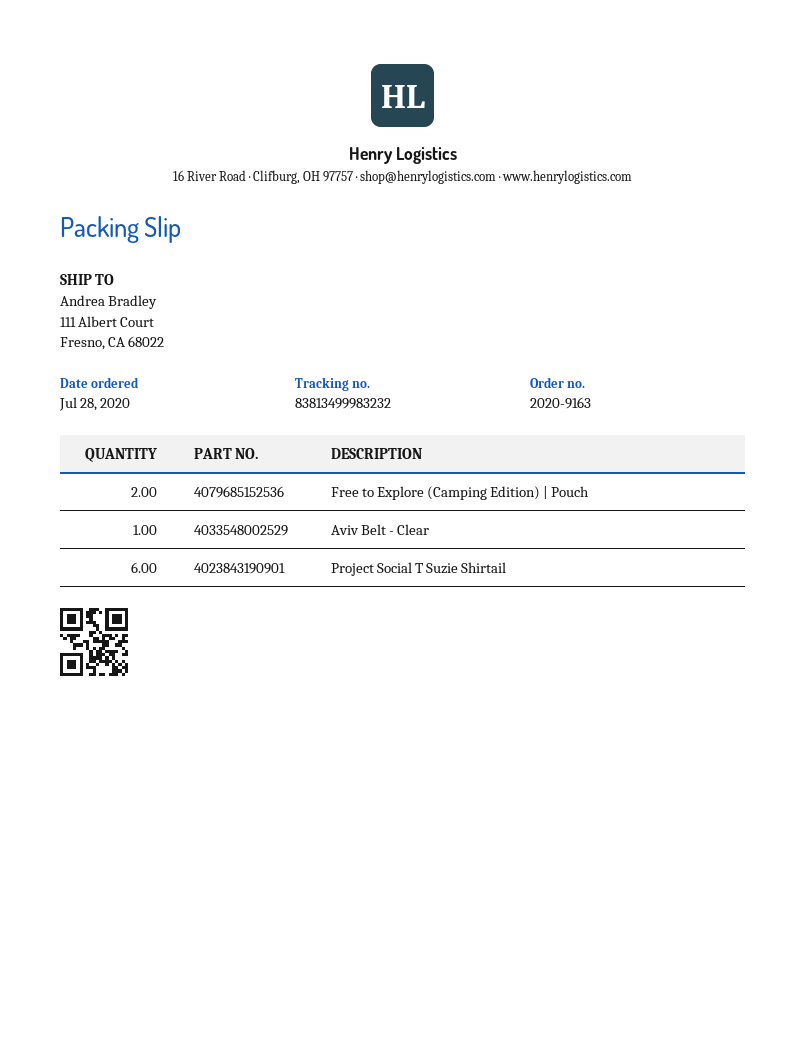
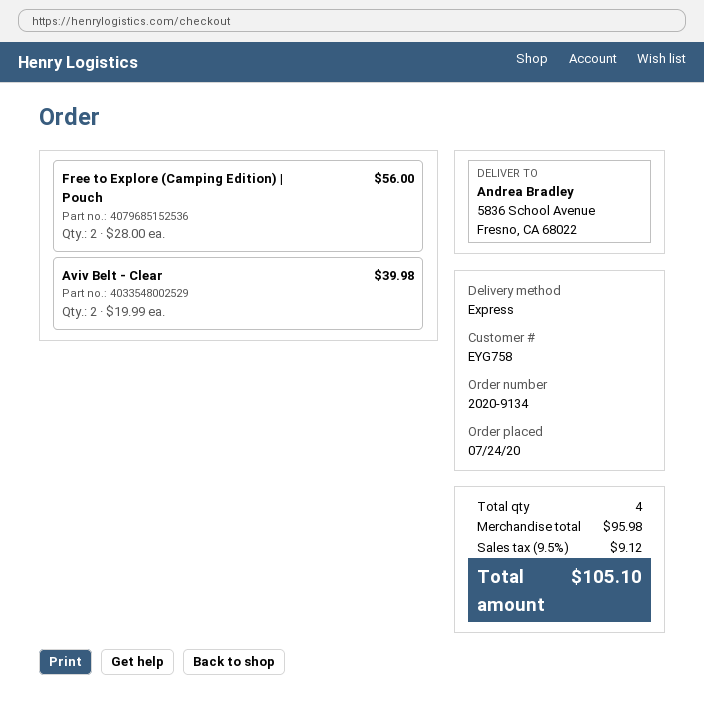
order number: 2020-9163 -> 2020-9134
order date: 2020-07-28 -> 2020-07-24
ship to: 111 Albert Court, Fresno, CA 68022 -> 5836 School Avenue, Fresno, CA 68022
Aviv Belt - Clear: 1 -> 2
Project Social T Suzie Shirtail: 6 -> none

